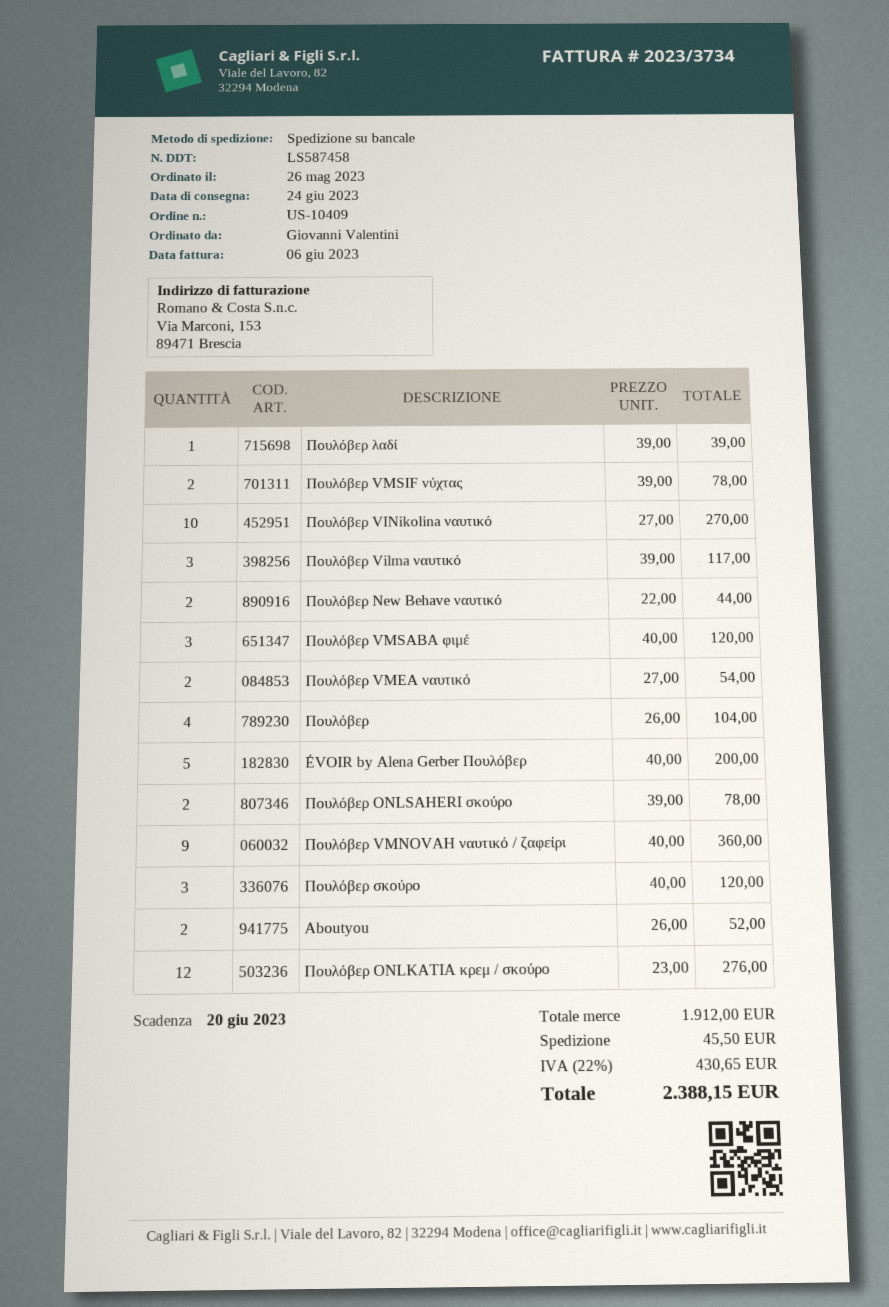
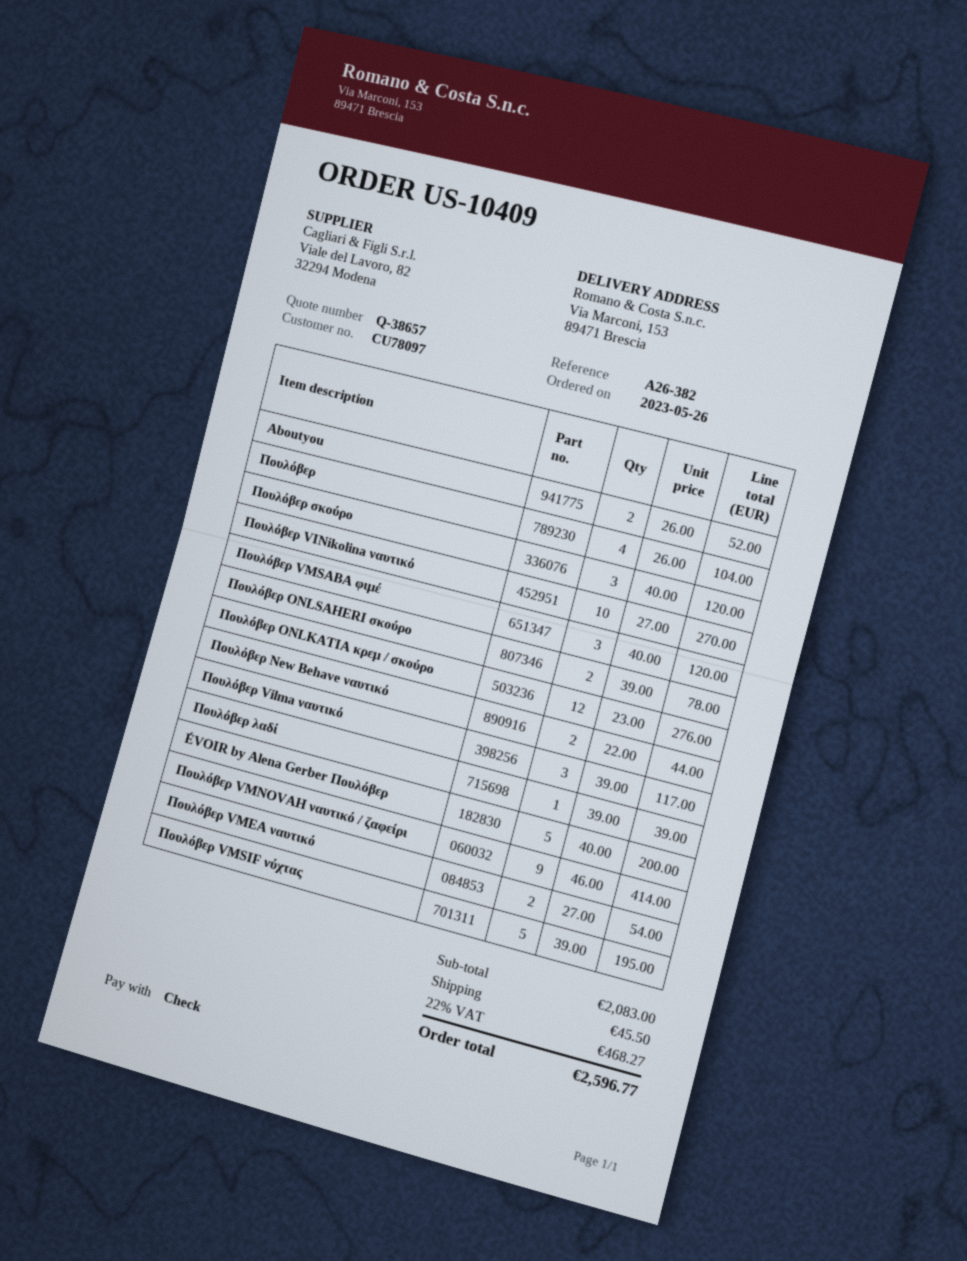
Πουλόβερ VMSIF νύχτας: 2 x 39.00 = 78.00 -> 5 x 39.00 = 195.00
Πουλόβερ VMNOVAH ναυτικό / ζαφείρι: 9 x 40.00 = 360.00 -> 9 x 46.00 = 414.00
subtotal: 1912.00 -> 2083.00
tax: 22% = 430.65 -> 22% = 468.27
total: 2388.15 -> 2596.77

